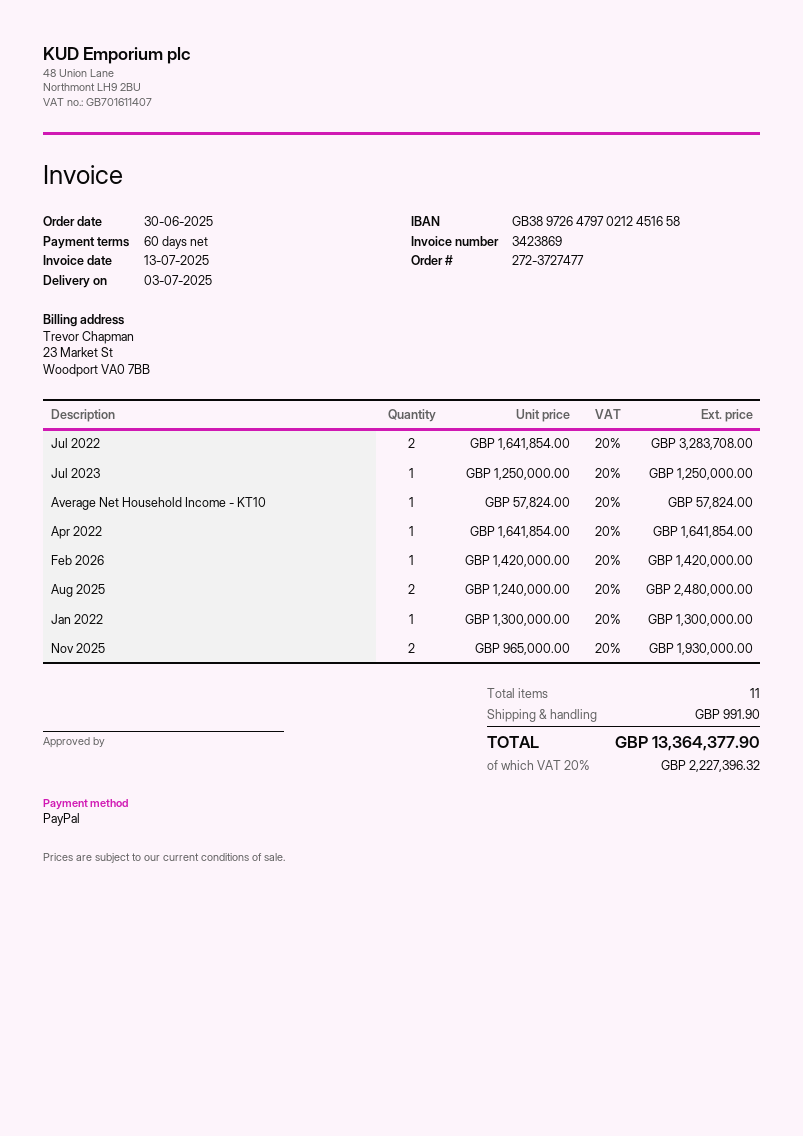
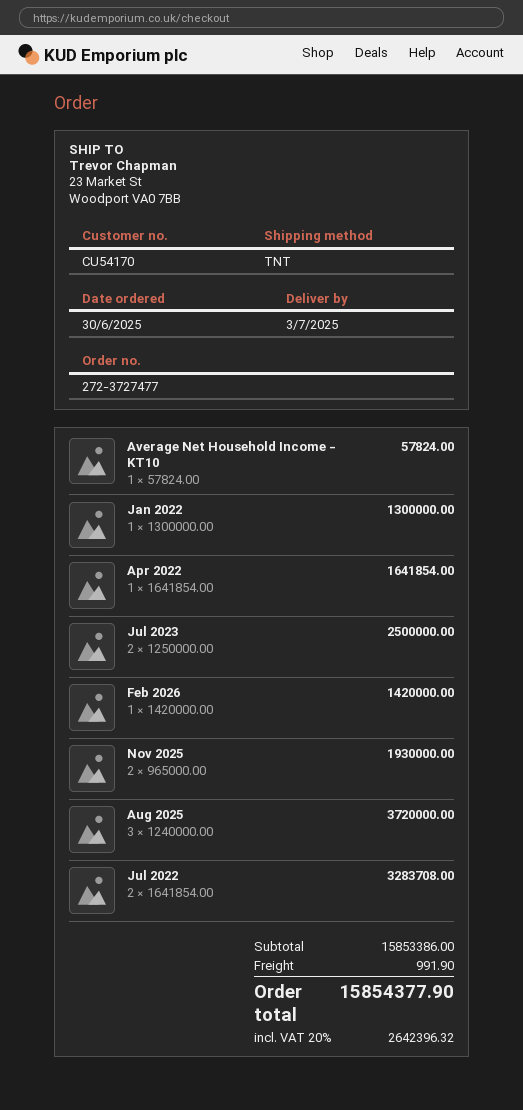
Jul 2023: 1 x 1250000.00 = 1250000.00 -> 2 x 1250000.00 = 2500000.00
Aug 2025: 2 x 1240000.00 = 2480000.00 -> 3 x 1240000.00 = 3720000.00
tax: 20% = 2227396.32 -> 20% = 2642396.32
total: 13364377.90 -> 15854377.90

